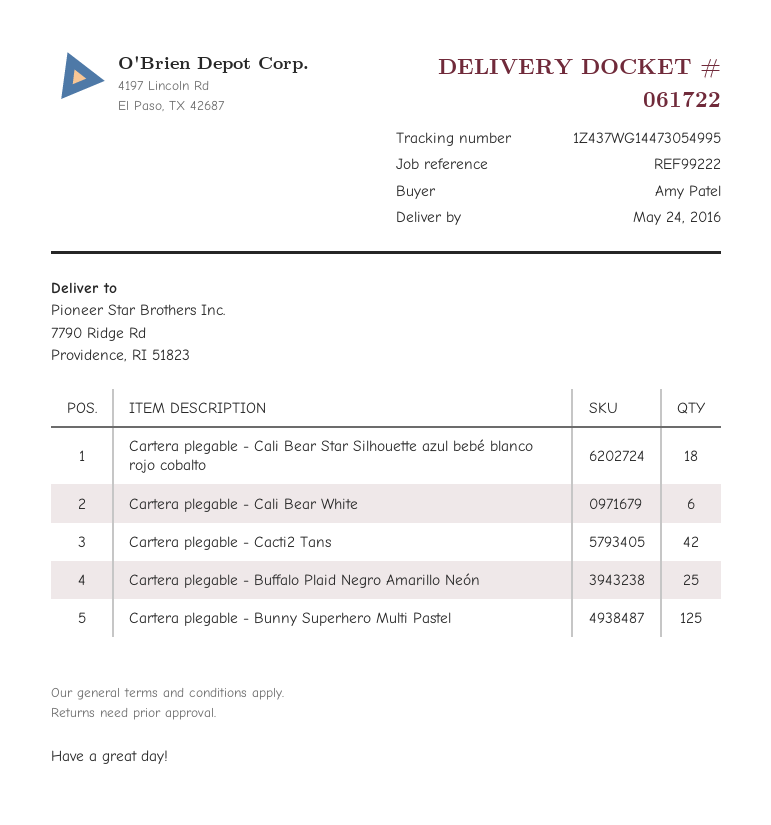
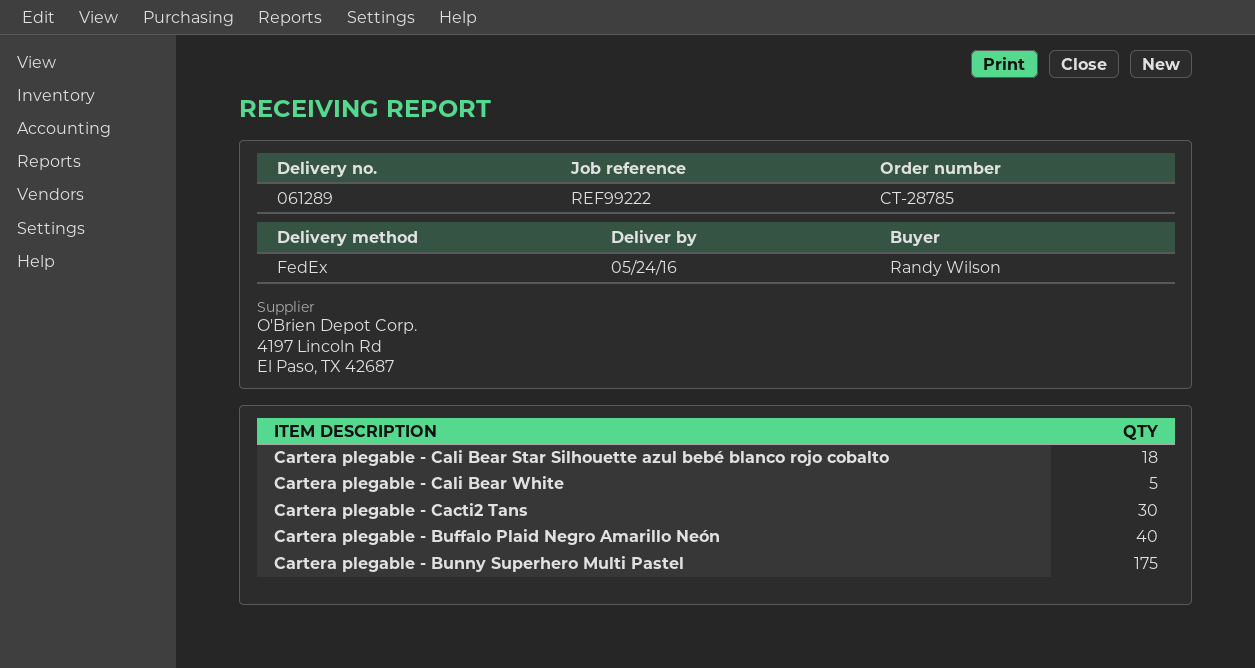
delivery note number: 061722 -> 061289
ordered by: Amy Patel -> Randy Wilson
Cartera plegable - Cali Bear White: 6 -> 5
Cartera plegable - Cacti2 Tans: 42 -> 30
Cartera plegable - Buffalo Plaid Negro Amarillo Neón: 25 -> 40
Cartera plegable - Bunny Superhero Multi Pastel: 125 -> 175

